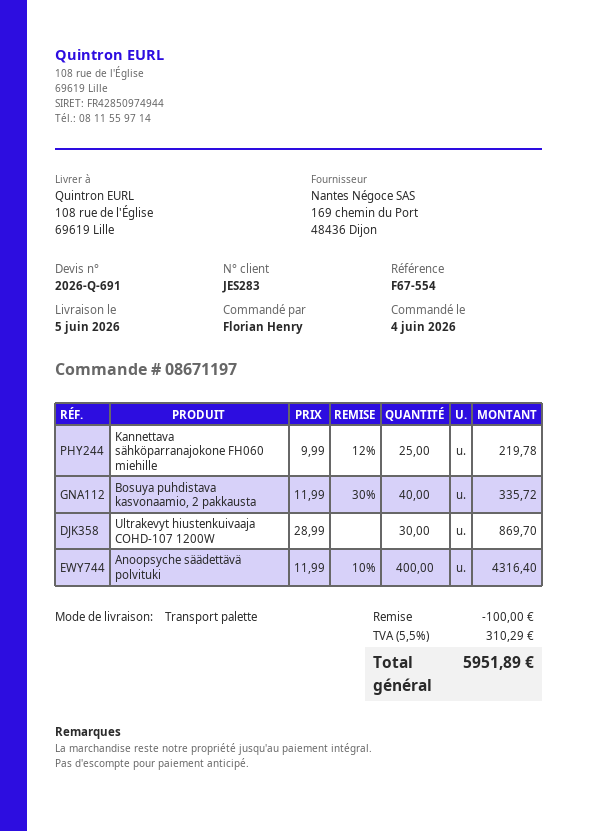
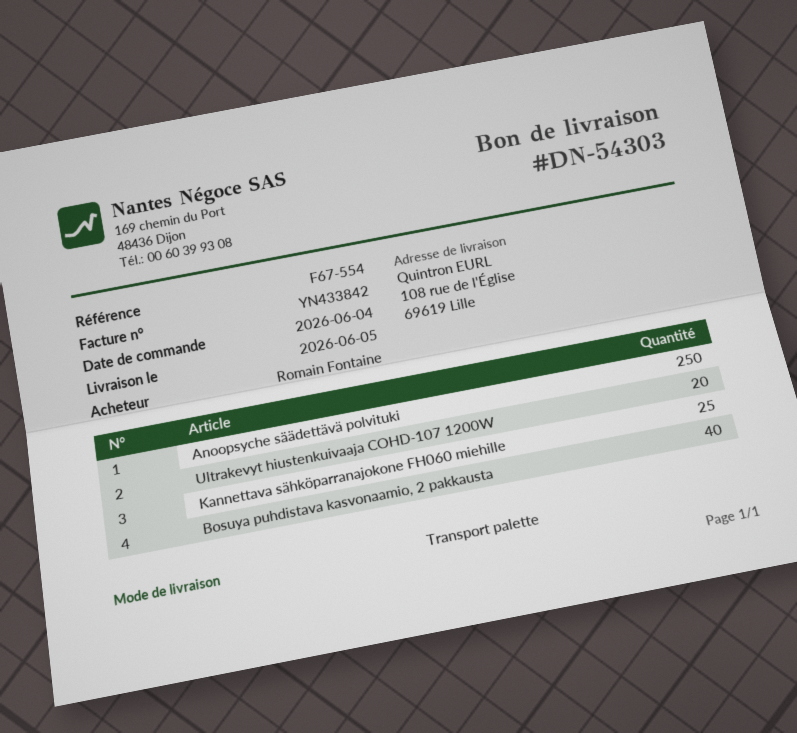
ordered by: Florian Henry -> Romain Fontaine
Ultrakevyt hiustenkuivaaja COHD-107 1200W: 30 -> 20
Anoopsyche säädettävä polvituki: 400 -> 250

